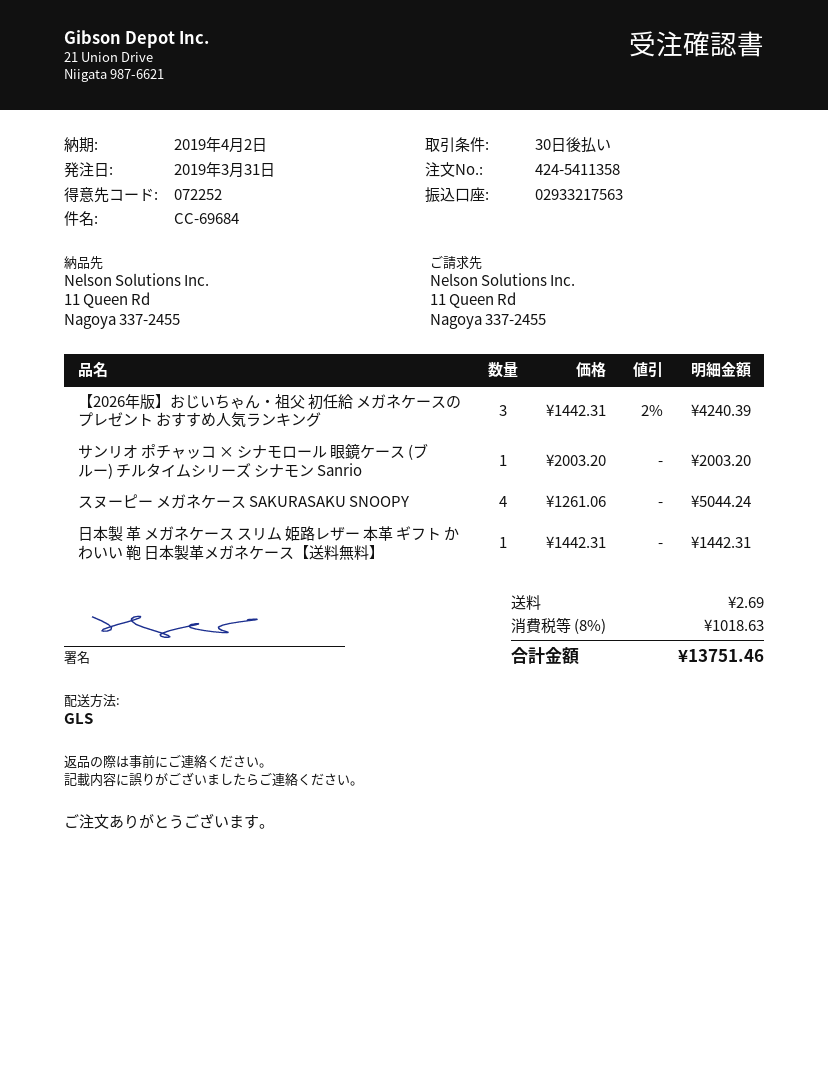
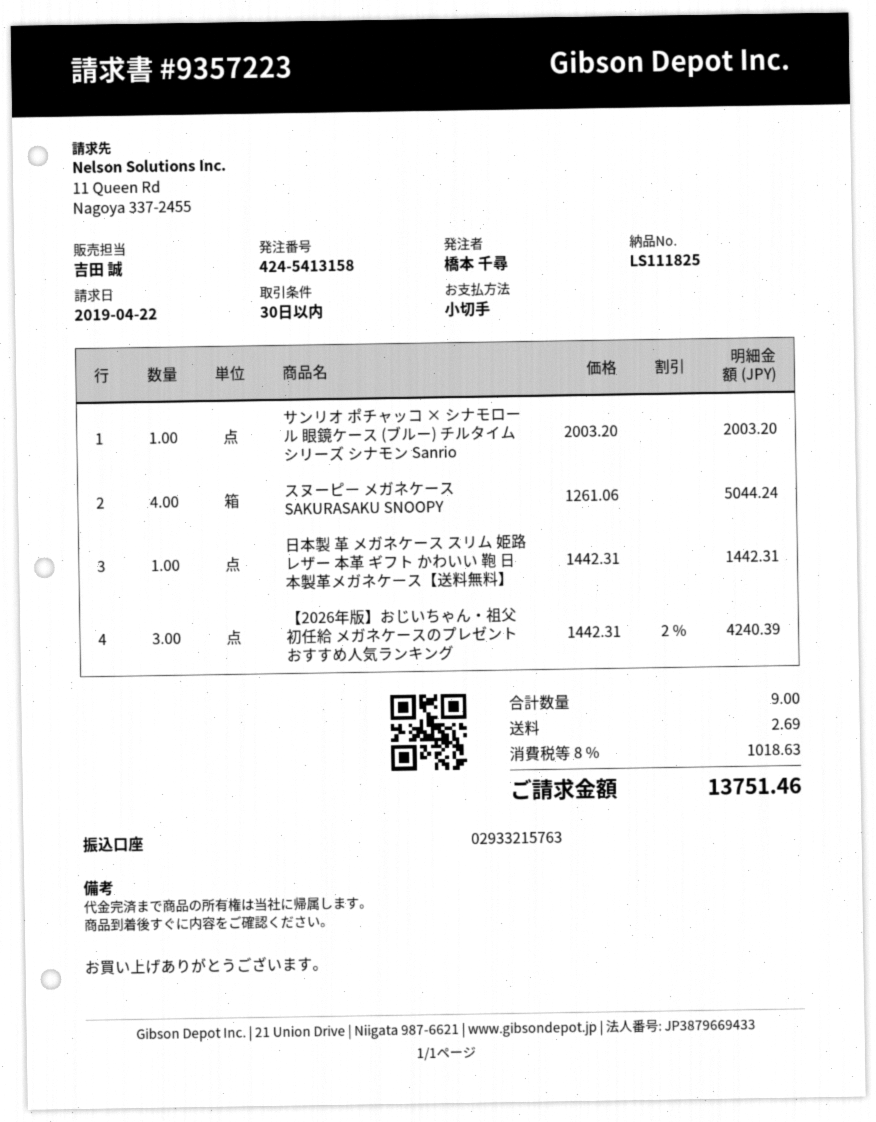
order number: 424-5411358 -> 424-5413158
bank account: 02933217563 -> 02933215763

